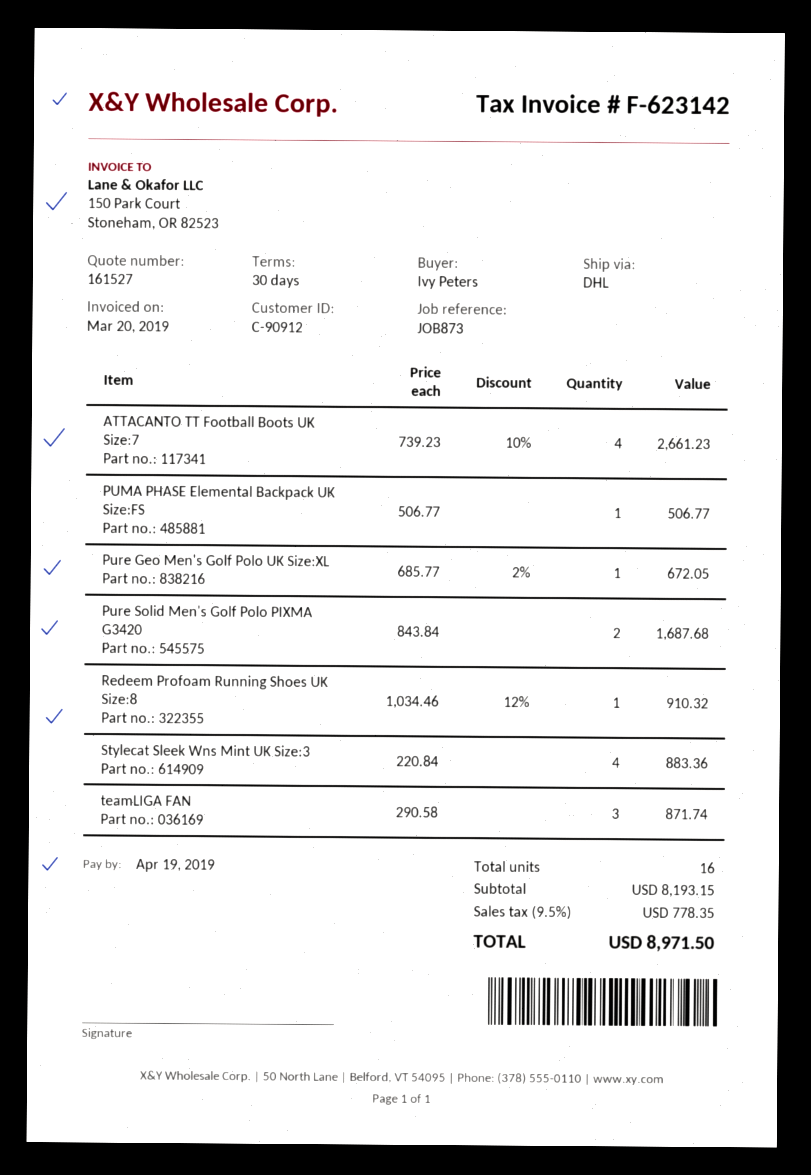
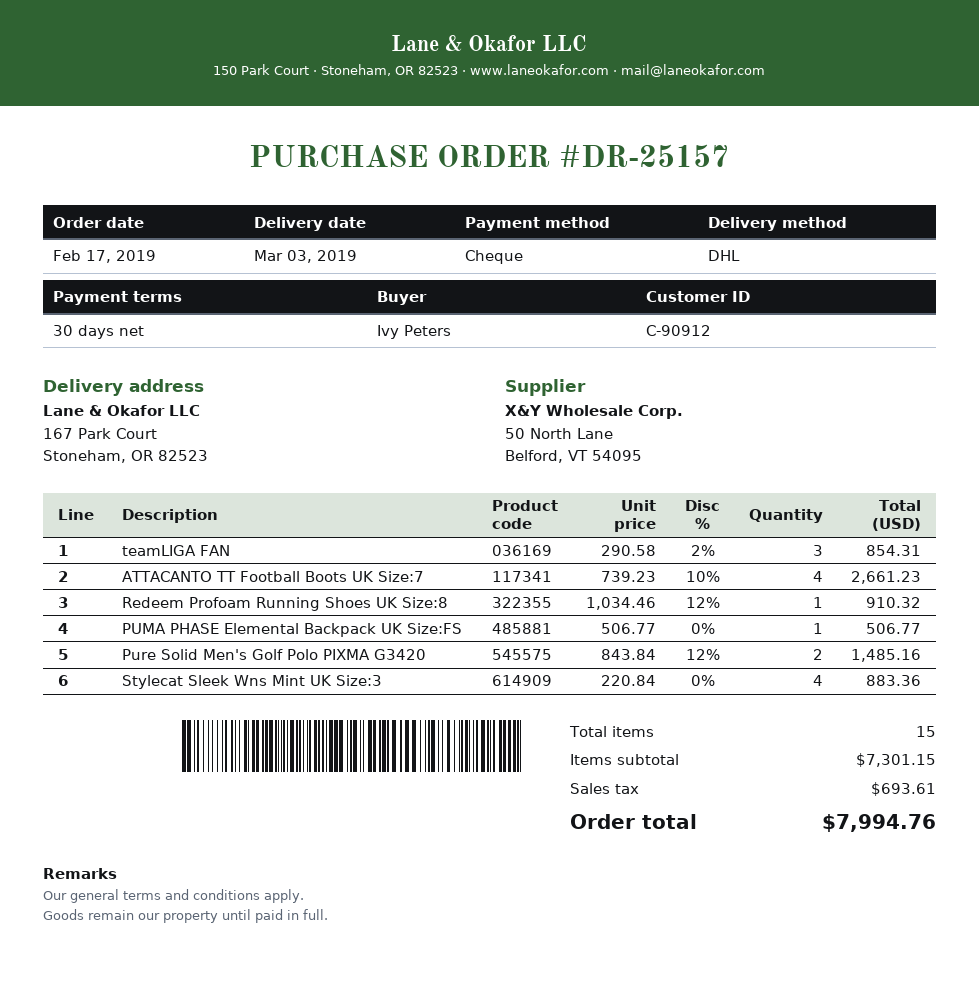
Pure Geo Men's Golf Polo UK Size:XL: 1 x 685.77 - 2% = 672.05 -> none
Pure Solid Men's Golf Polo PIXMA G3420: 2 x 843.84 = 1687.68 -> 2 x 843.84 - 12% = 1485.16
teamLIGA FAN: 3 x 290.58 = 871.74 -> 3 x 290.58 - 2% = 854.31
total quantity: 16 -> 15
subtotal: 8193.15 -> 7301.15
tax: 778.35 -> 693.61
total: 8971.50 -> 7994.76

